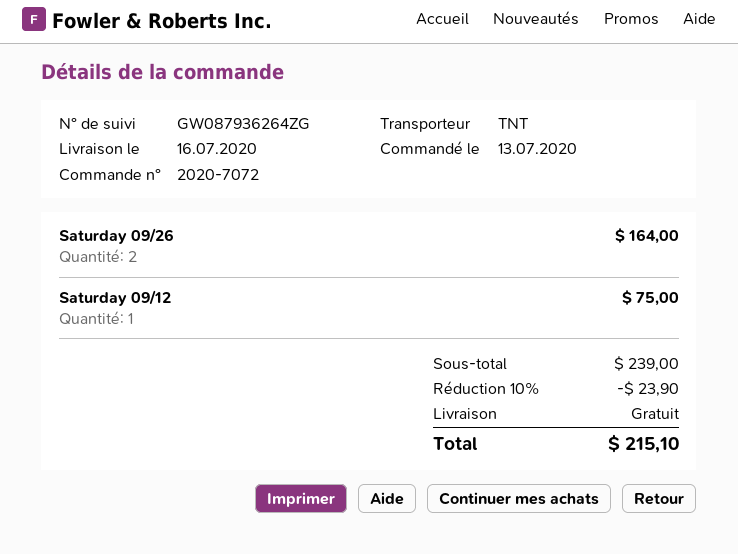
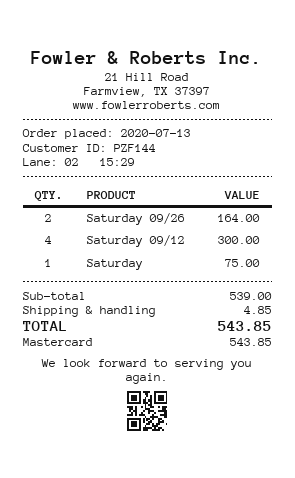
Saturday 09/12: 1 for 75.00 -> 4 for 300.00
Saturday: none -> 1 for 75.00
subtotal: 239.00 -> 539.00
discount: 10% = 23.90 -> none
shipping: 0.00 -> 4.85
total: 215.10 -> 543.85

